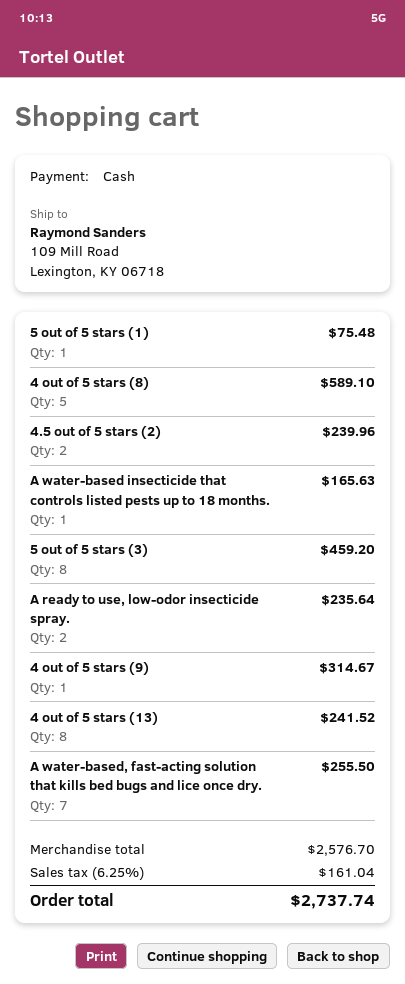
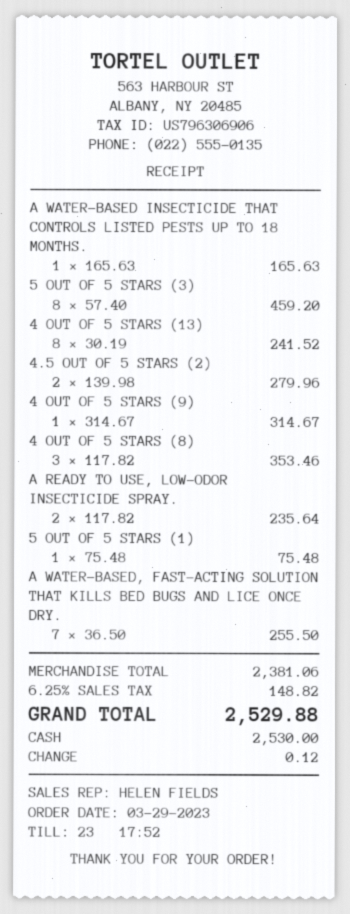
4 out of 5 stars (8): 5 for 589.10 -> 3 for 353.46
4.5 out of 5 stars (2): 2 for 239.96 -> 2 for 279.96
subtotal: 2576.70 -> 2381.06
tax: 6.25% = 161.04 -> 6.25% = 148.82
total: 2737.74 -> 2529.88

